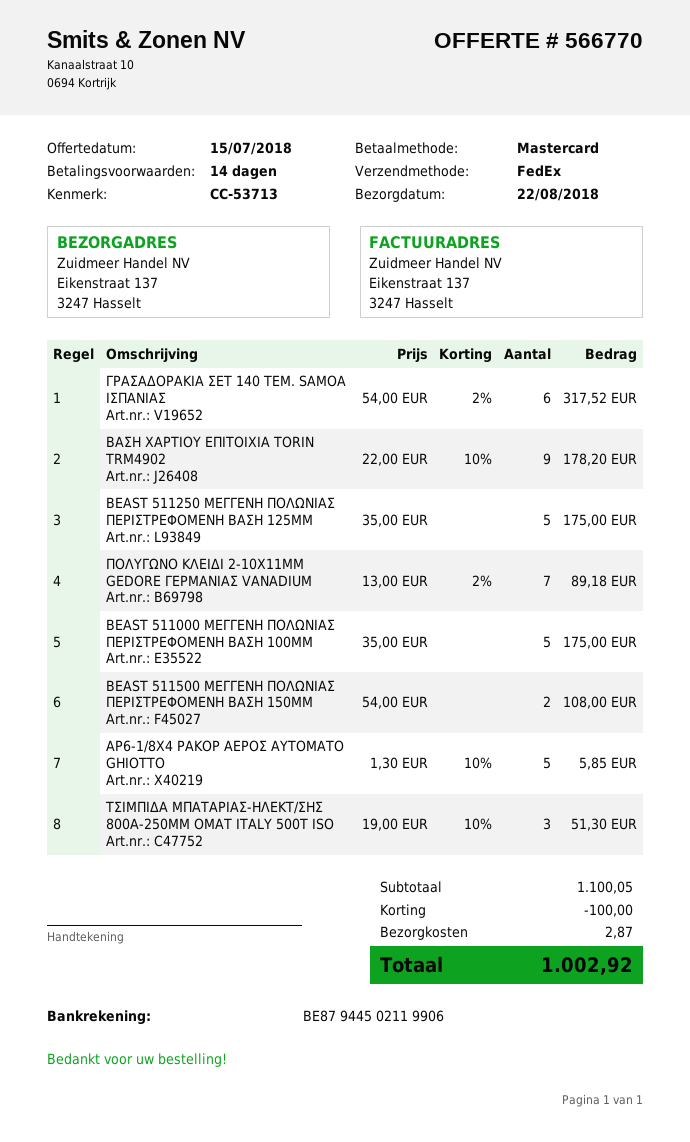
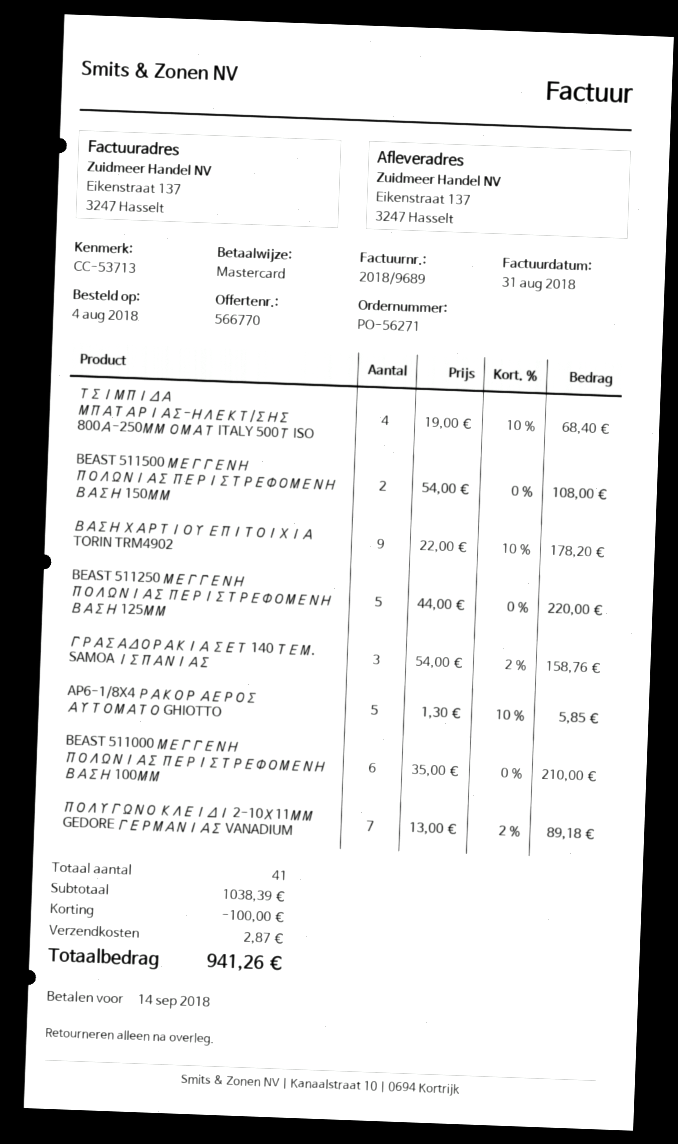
ΓΡΑΣΑΔΟΡΑΚΙΑ ΣΕΤ 140 ΤΕΜ. SAMOA ΙΣΠΑΝΙΑΣ: 6 x 54.00 - 2% = 317.52 -> 3 x 54.00 - 2% = 158.76
BEAST 511250 ΜΕΓΓΕΝΗ ΠΟΛΩΝΙΑΣ ΠΕΡΙΣΤΡΕΦΟΜΕΝΗ ΒΑΣΗ 125ΜΜ: 5 x 35.00 = 175.00 -> 5 x 44.00 = 220.00
BEAST 511000 ΜΕΓΓΕΝΗ ΠΟΛΩΝΙΑΣ ΠΕΡΙΣΤΡΕΦΟΜΕΝΗ ΒΑΣΗ 100ΜΜ: 5 x 35.00 = 175.00 -> 6 x 35.00 = 210.00
ΤΣΙΜΠΙΔΑ ΜΠΑΤΑΡΙΑΣ-ΗΛΕΚΤ/ΣΗΣ 800Α-250ΜΜ ΟΜΑΤ ITALY 500Τ ISO: 3 x 19.00 - 10% = 51.30 -> 4 x 19.00 - 10% = 68.40
subtotal: 1100.05 -> 1038.39
total: 1002.92 -> 941.26

